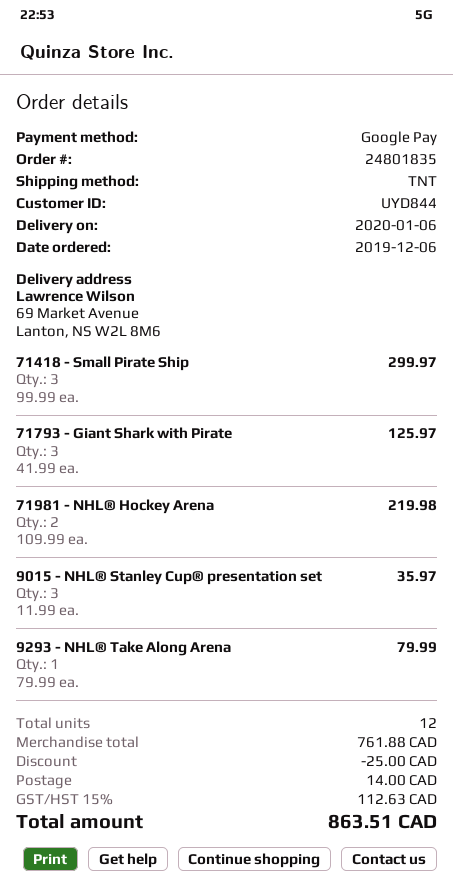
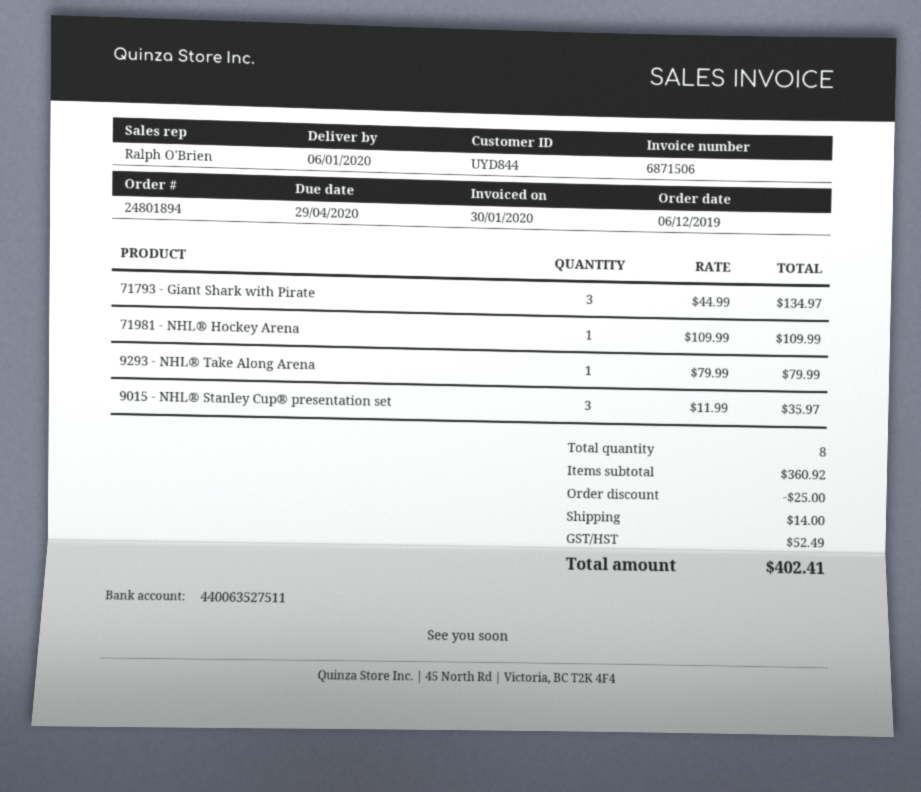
order number: 24801835 -> 24801894
71418 - Small Pirate Ship: 3 x 99.99 = 299.97 -> none
71793 - Giant Shark with Pirate: 3 x 41.99 = 125.97 -> 3 x 44.99 = 134.97
71981 - NHL® Hockey Arena: 2 x 109.99 = 219.98 -> 1 x 109.99 = 109.99
total quantity: 12 -> 8
subtotal: 761.88 -> 360.92
tax: 112.63 -> 52.49
total: 863.51 -> 402.41

